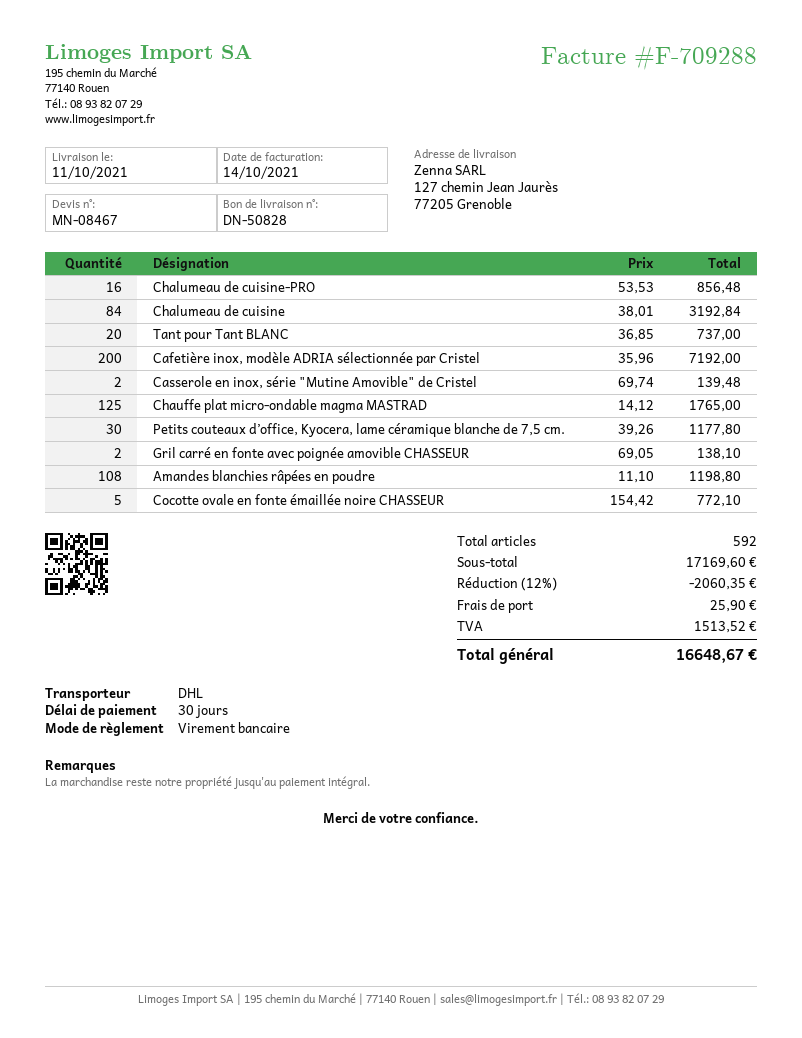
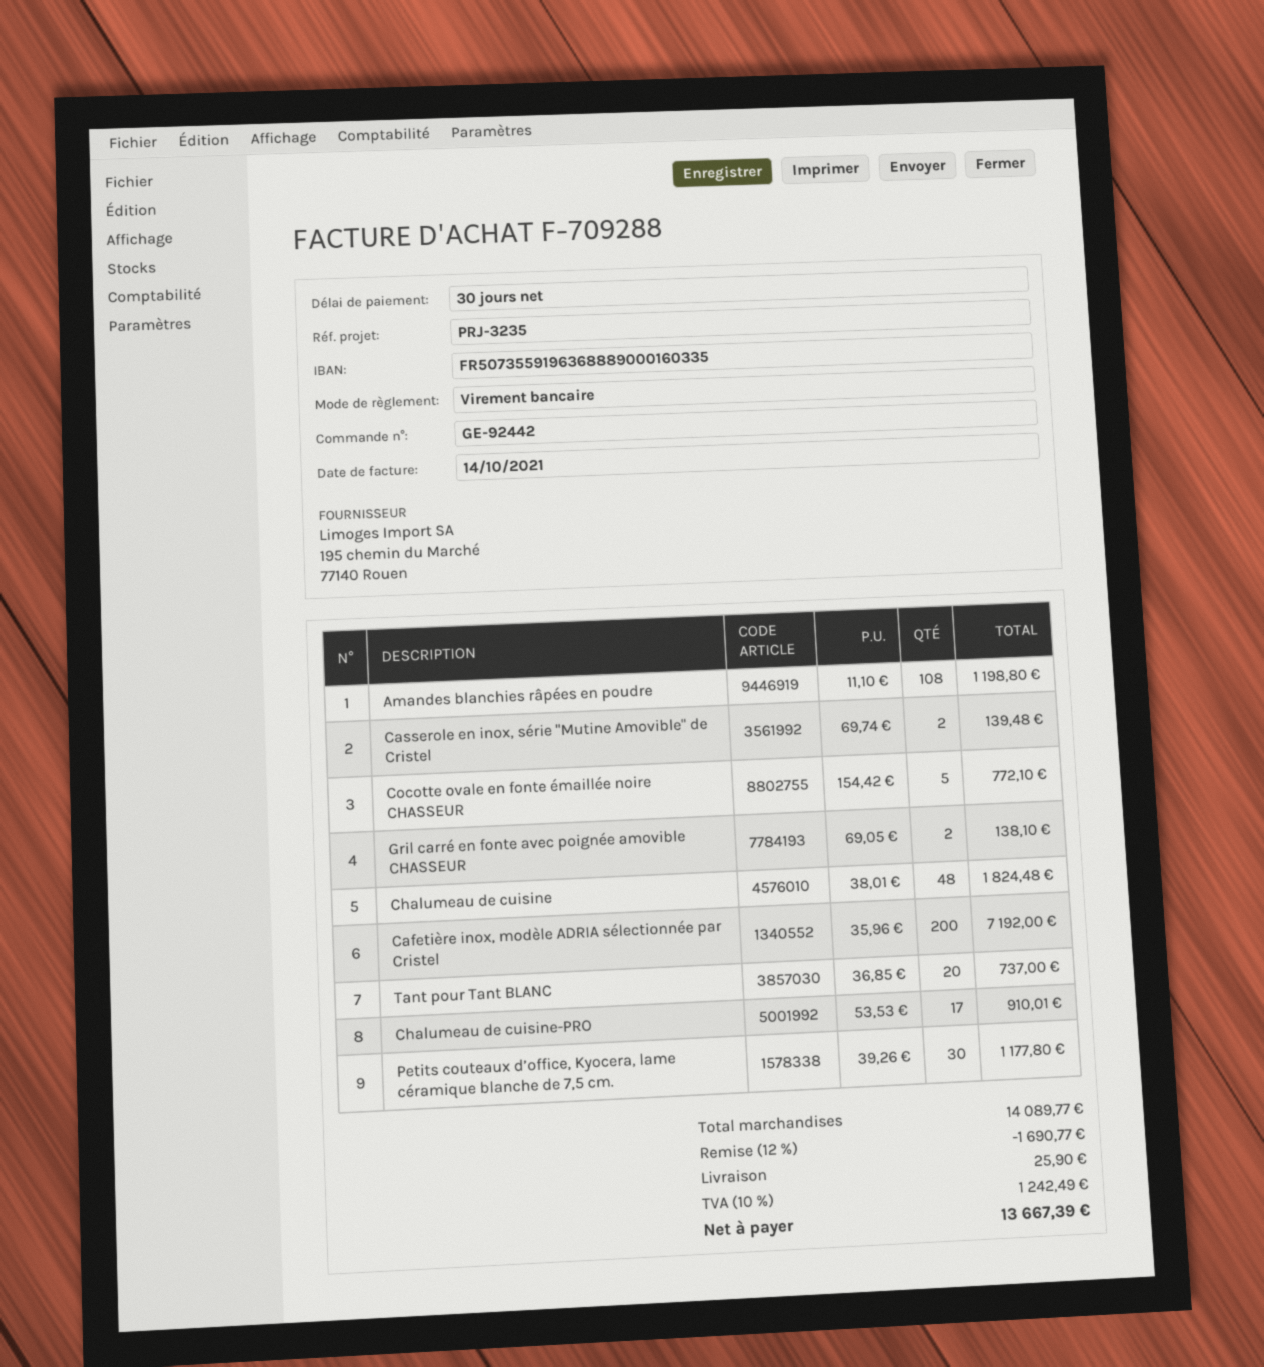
Chalumeau de cuisine-PRO: 16 x 53.53 = 856.48 -> 17 x 53.53 = 910.01
Chalumeau de cuisine: 84 x 38.01 = 3192.84 -> 48 x 38.01 = 1824.48
Chauffe plat micro-ondable magma MASTRAD: 125 x 14.12 = 1765.00 -> none
subtotal: 17169.60 -> 14089.77
discount: 12% = 2060.35 -> 12% = 1690.77
tax: 1513.52 -> 1242.49
total: 16648.67 -> 13667.39

